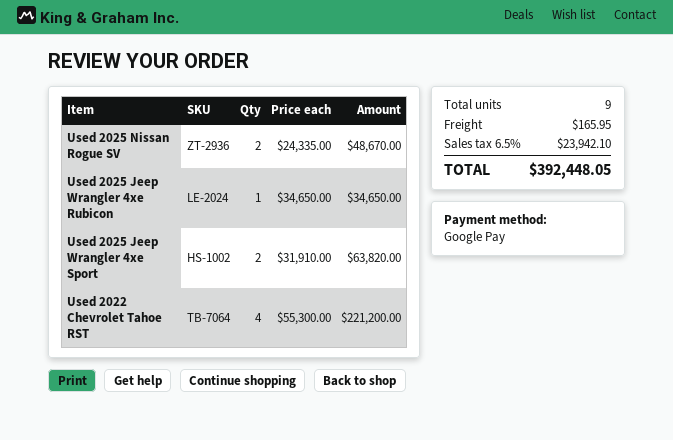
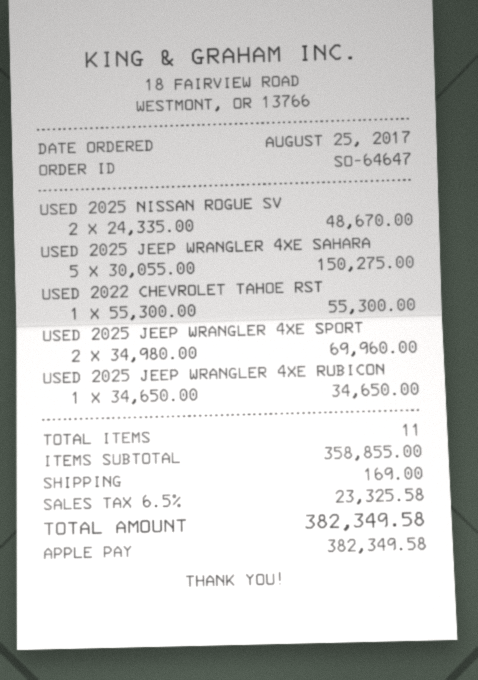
payment method: Google Pay -> Apple Pay
Used 2025 Jeep Wrangler 4xe Sport: 2 x 31910.00 = 63820.00 -> 2 x 34980.00 = 69960.00
Used 2022 Chevrolet Tahoe RST: 4 x 55300.00 = 221200.00 -> 1 x 55300.00 = 55300.00
USED 2025 JEEP WRANGLER 4XE SAHARA: none -> 5 x 30055.00 = 150275.00
total quantity: 9 -> 11
shipping: 165.95 -> 169.00
tax: 6.5% = 23942.10 -> 6.5% = 23325.58
total: 392448.05 -> 382349.58

